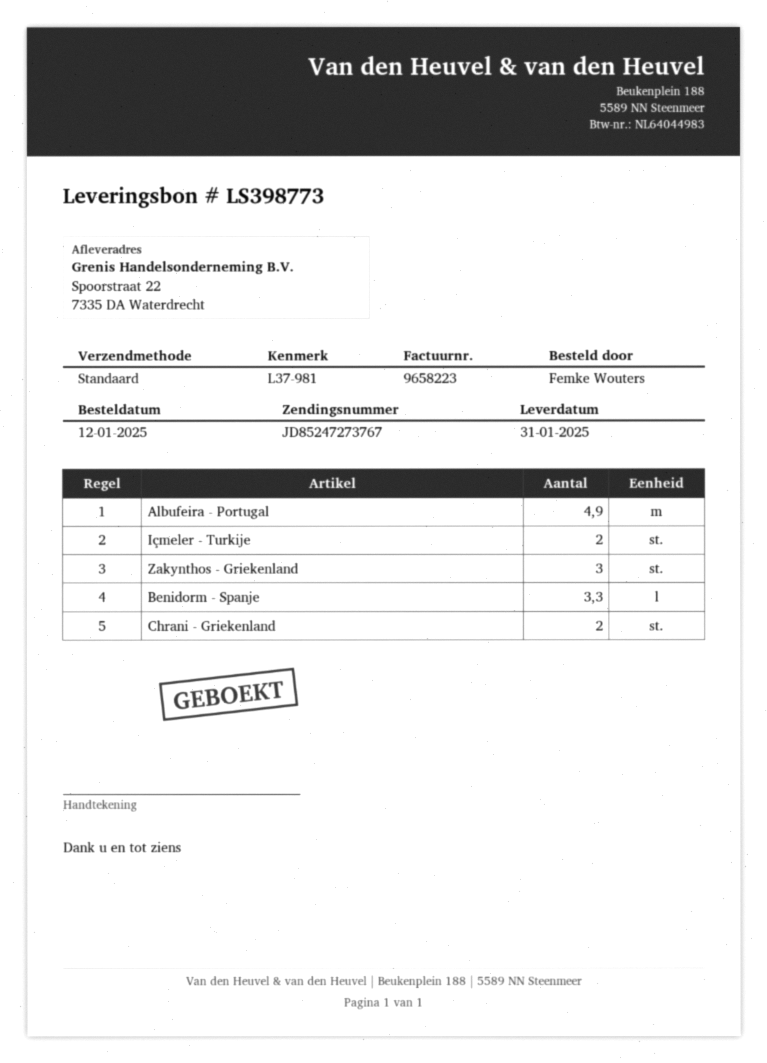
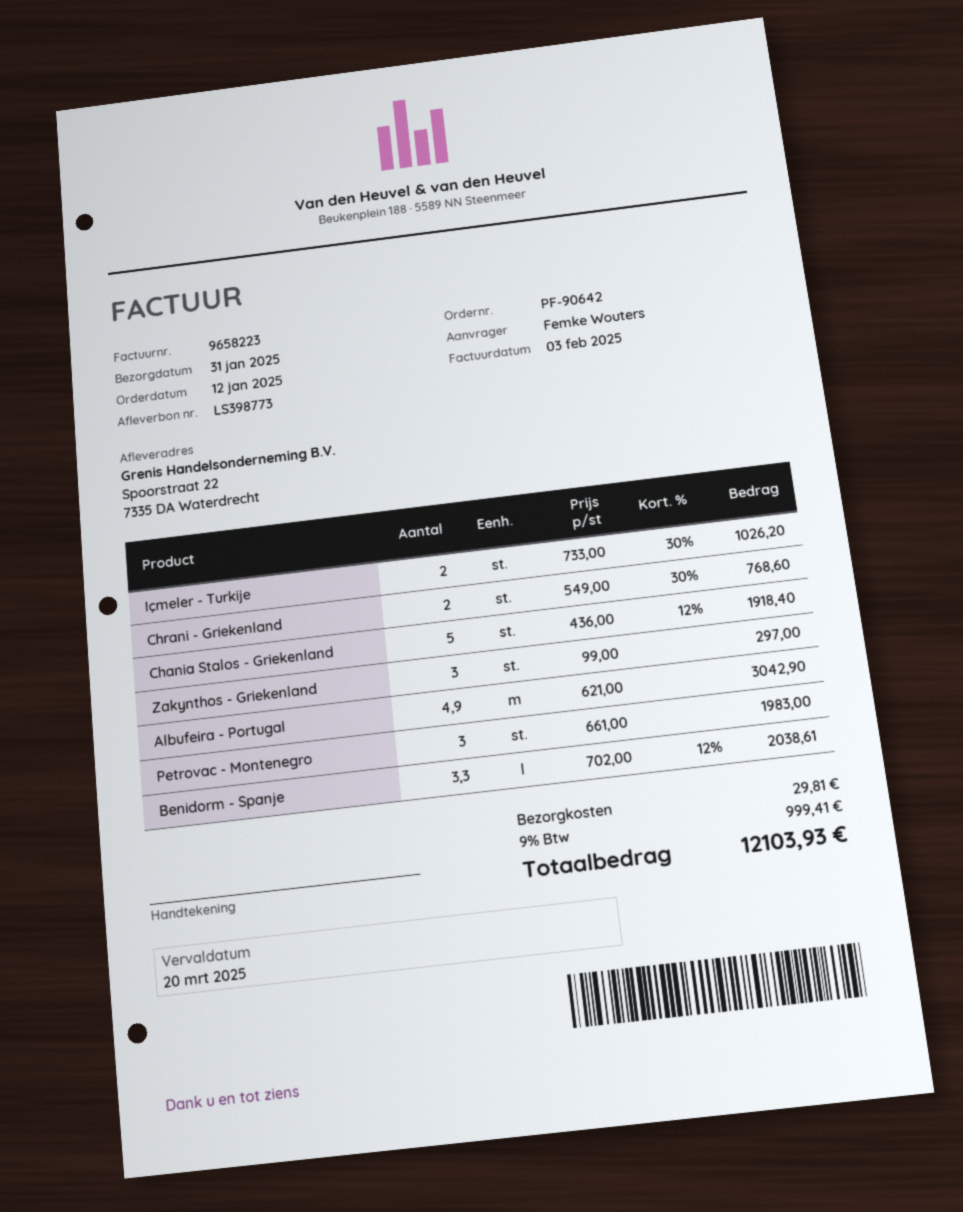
Chania Stalos - Griekenland: none -> 5
Petrovac - Montenegro: none -> 3

